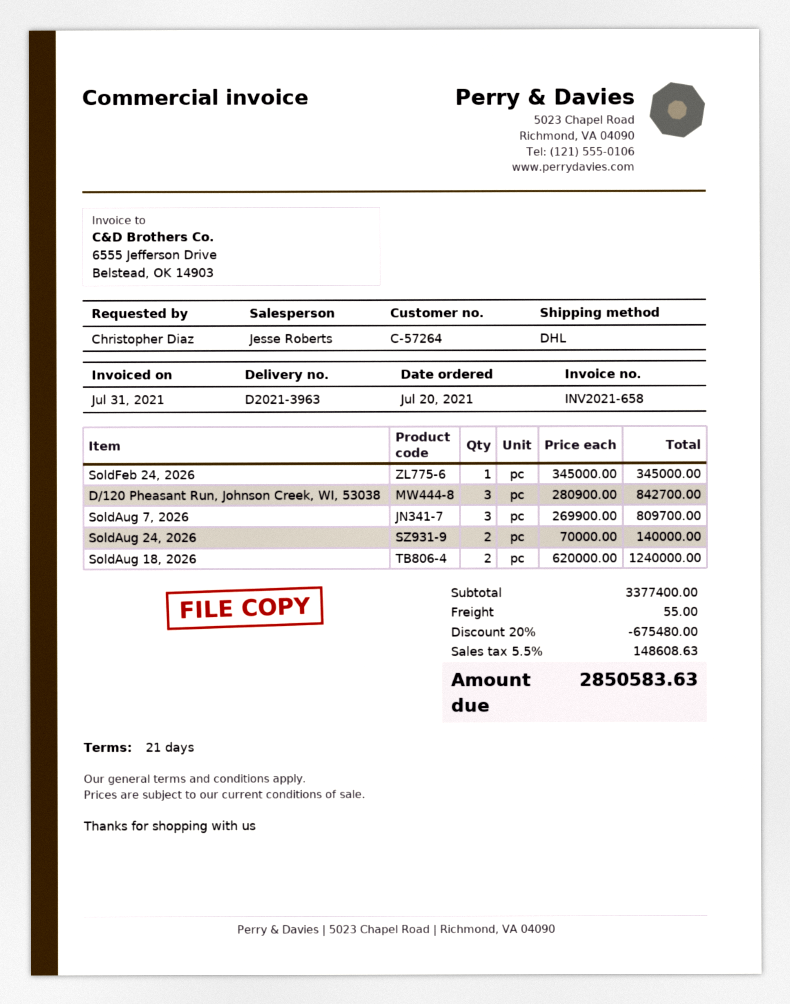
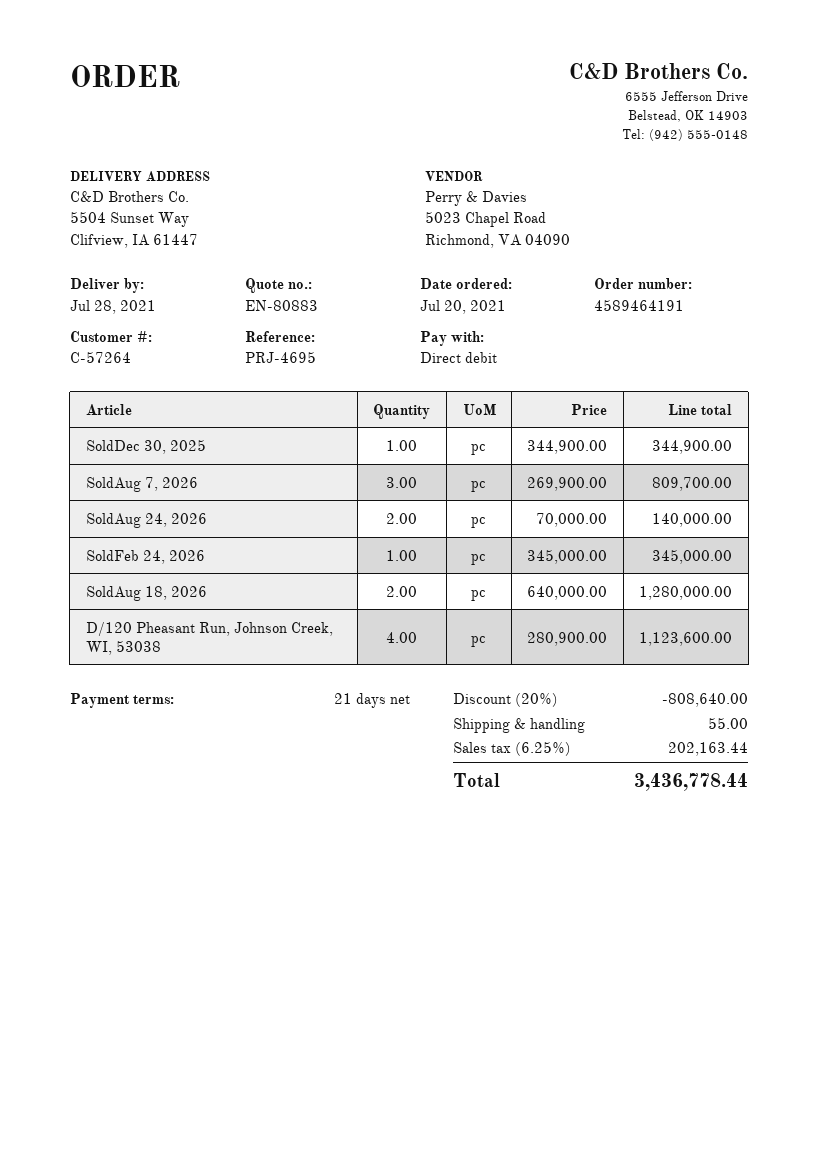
D/120 Pheasant Run, Johnson Creek, WI, 53038: 3 x 280900.00 = 842700.00 -> 4 x 280900.00 = 1123600.00
SoldAug 18, 2026: 2 x 620000.00 = 1240000.00 -> 2 x 640000.00 = 1280000.00
SoldDec 30, 2025: none -> 1 x 344900.00 = 344900.00
discount: 20% = 675480.00 -> 20% = 808640.00
tax: 5.5% = 148608.63 -> 6.25% = 202163.44
total: 2850583.63 -> 3436778.44

